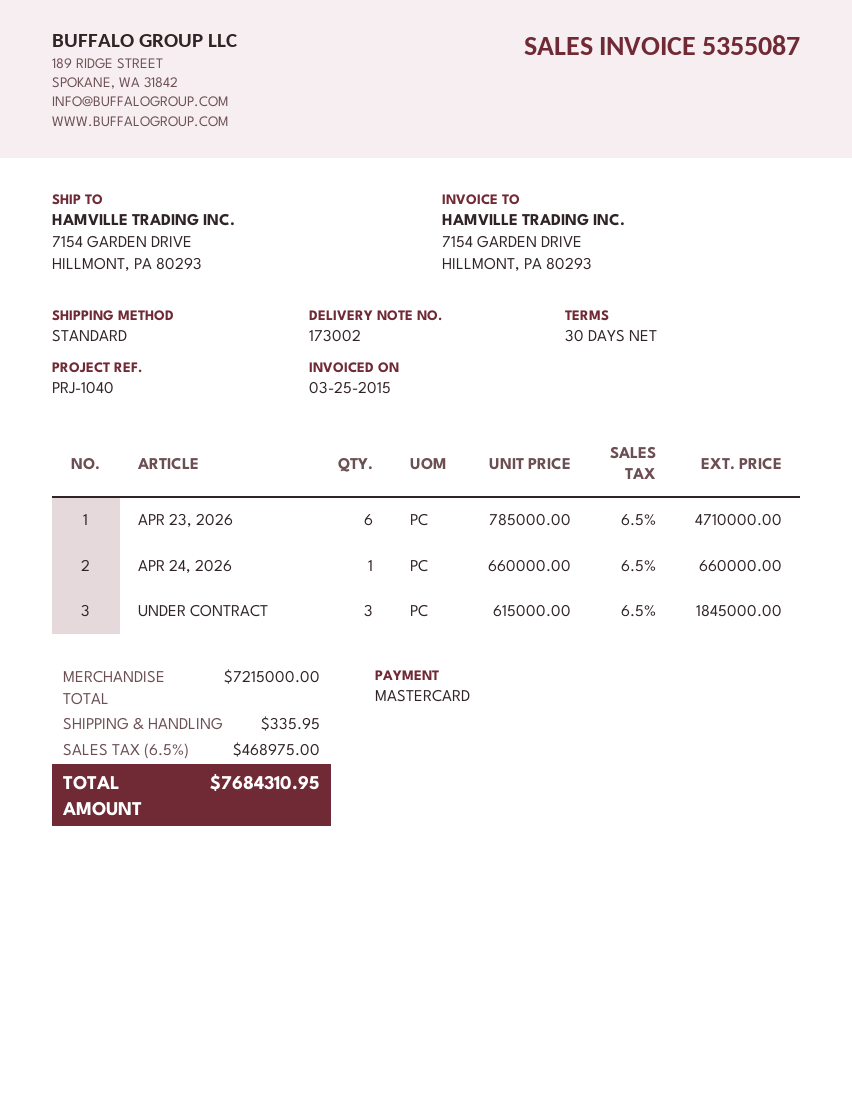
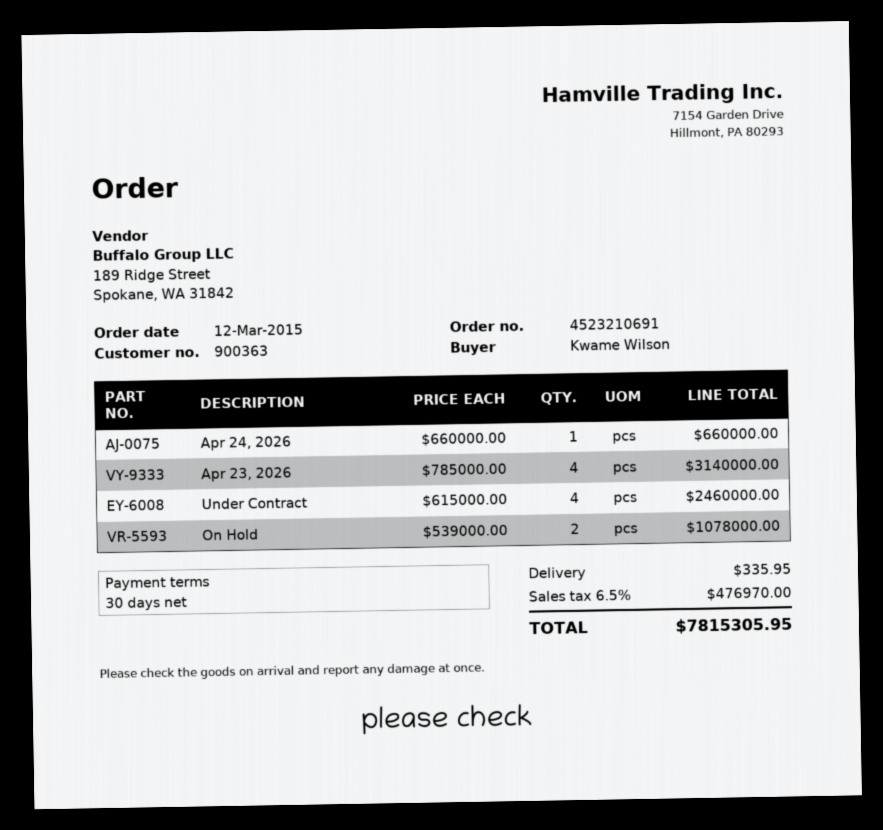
APR 23, 2026: 6 x 785000.00 = 4710000.00 -> 4 x 785000.00 = 3140000.00
UNDER CONTRACT: 3 x 615000.00 = 1845000.00 -> 4 x 615000.00 = 2460000.00
On Hold: none -> 2 x 539000.00 = 1078000.00
tax: 6.5% = 468975.00 -> 6.5% = 476970.00
total: 7684310.95 -> 7815305.95

